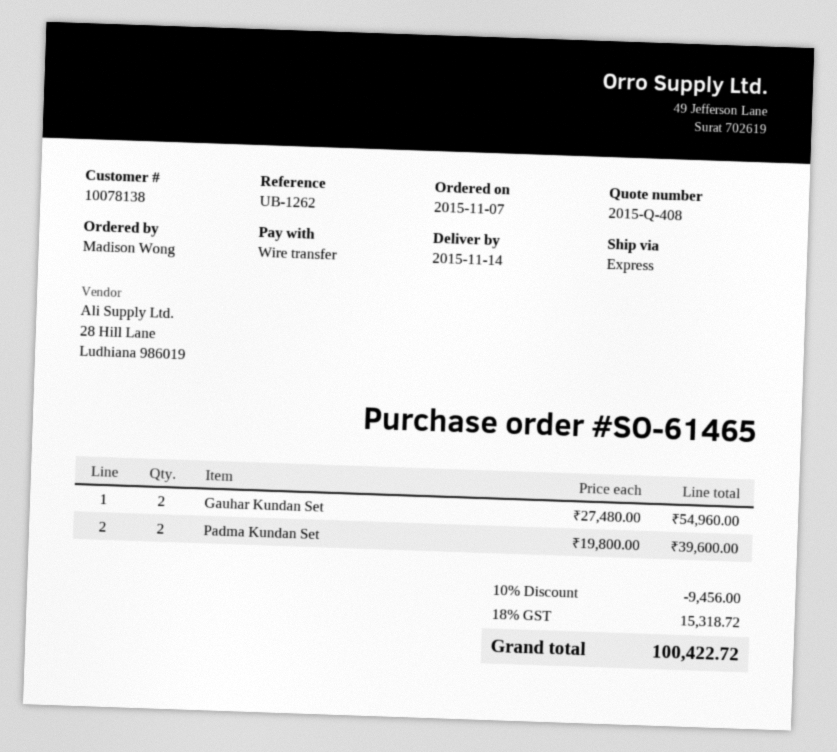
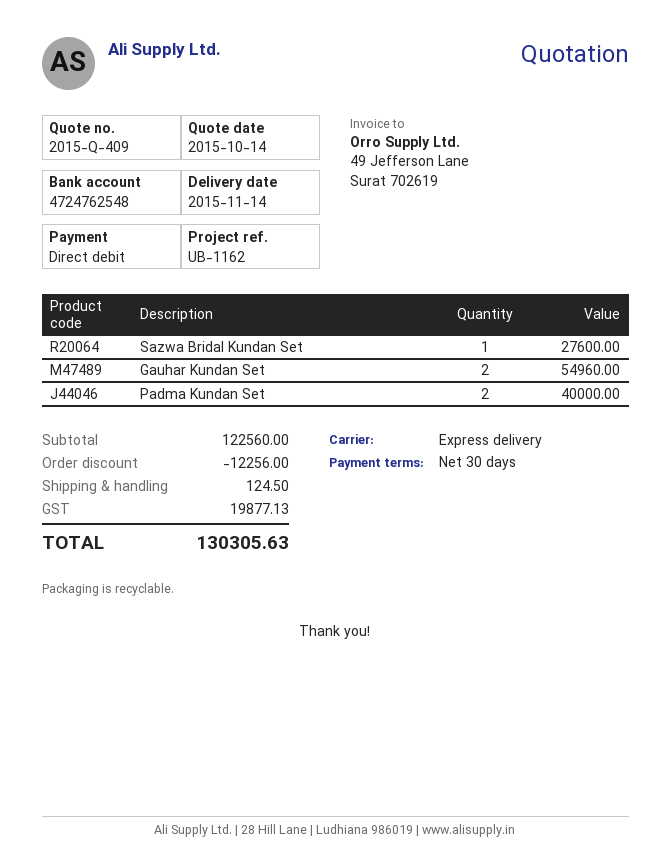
quote number: 2015-Q-408 -> 2015-Q-409
reference: UB-1262 -> UB-1162
payment method: bank transfer -> direct debit
Padma Kundan Set: 2 for 39600.00 -> 2 for 40000.00
Sazwa Bridal Kundan Set: none -> 1 for 27600.00
discount: 9456.00 -> 12256.00
shipping: none -> 124.50
tax: 15318.72 -> 19877.13
total: 100422.72 -> 130305.63

